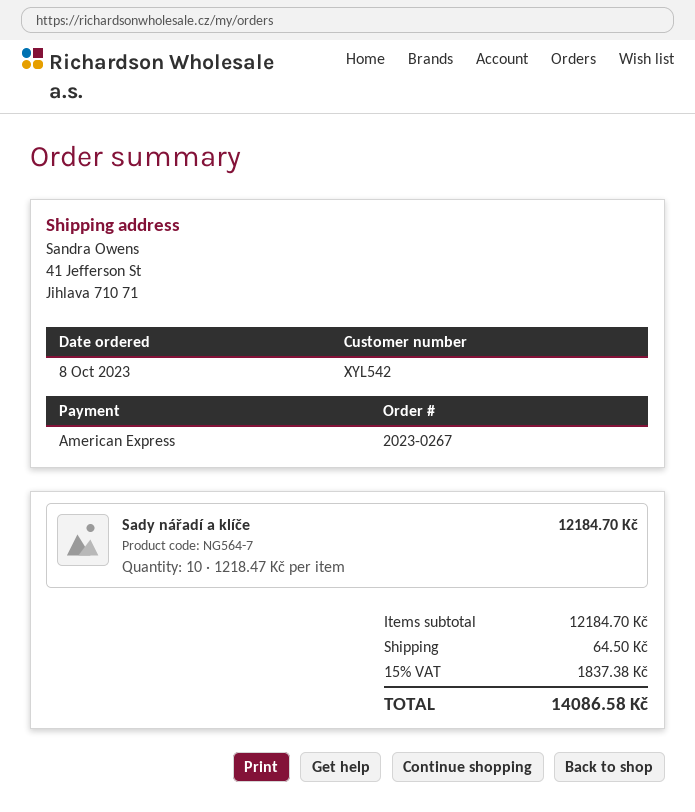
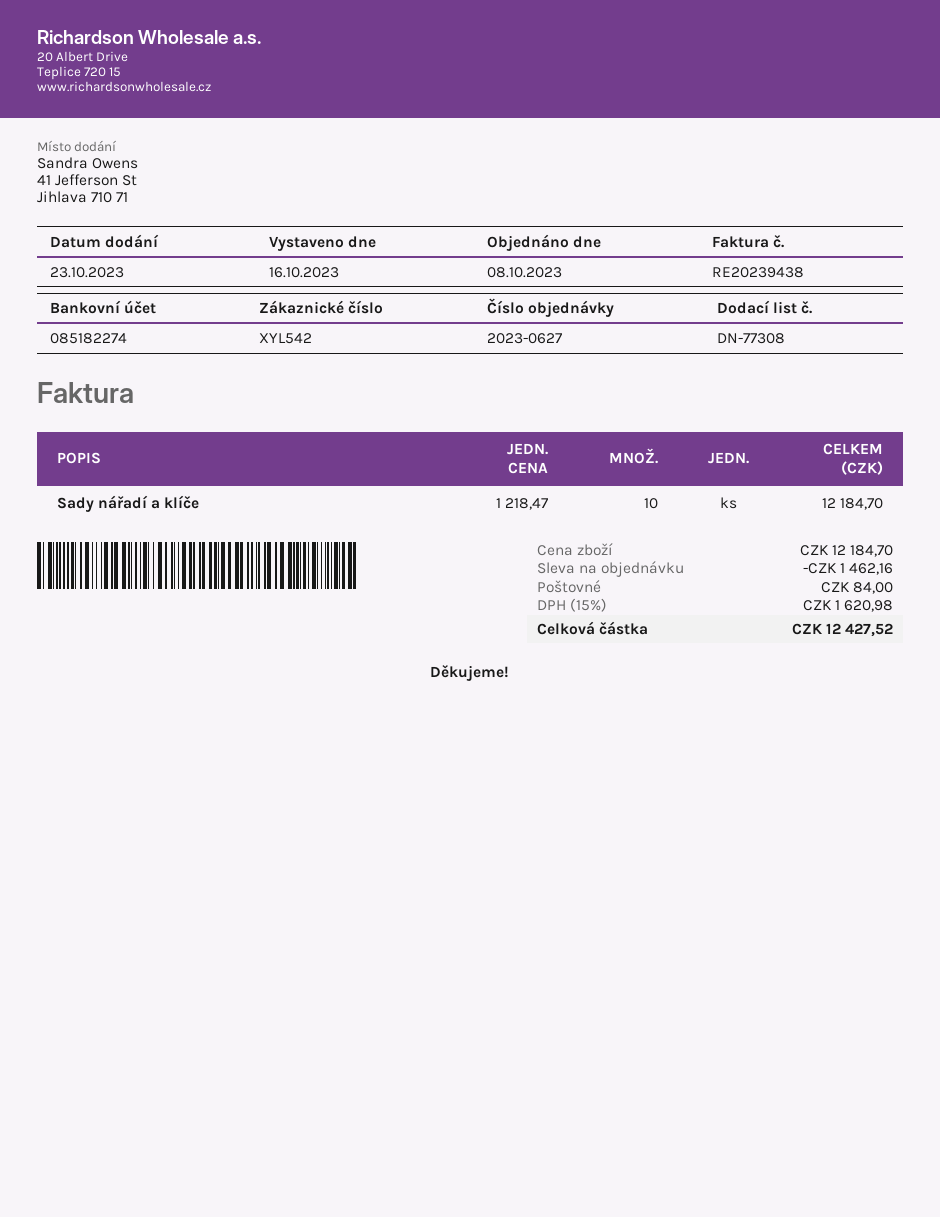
order number: 2023-0267 -> 2023-0627
discount: none -> 1462.16
shipping: 64.50 -> 84.00
tax: 15% = 1837.38 -> 15% = 1620.98
total: 14086.58 -> 12427.52

